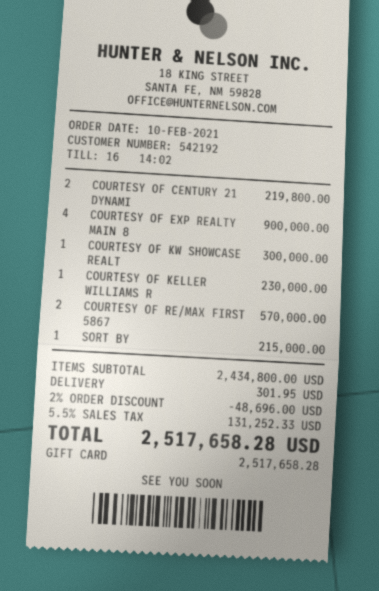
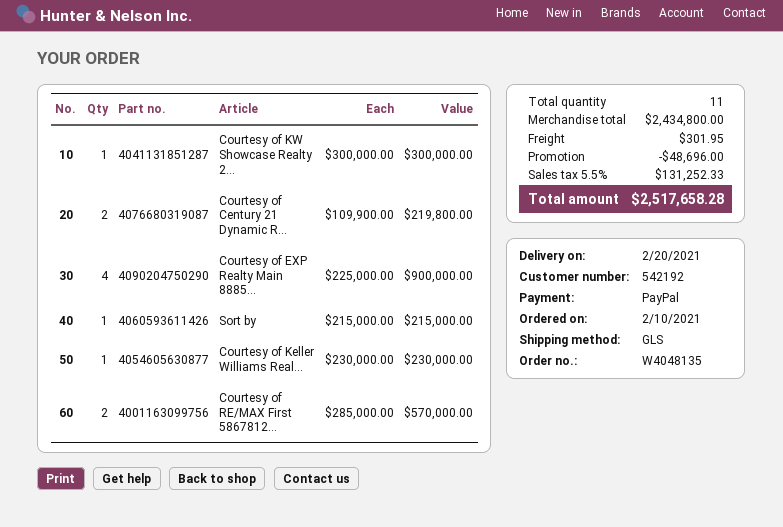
payment method: gift card -> PayPal

